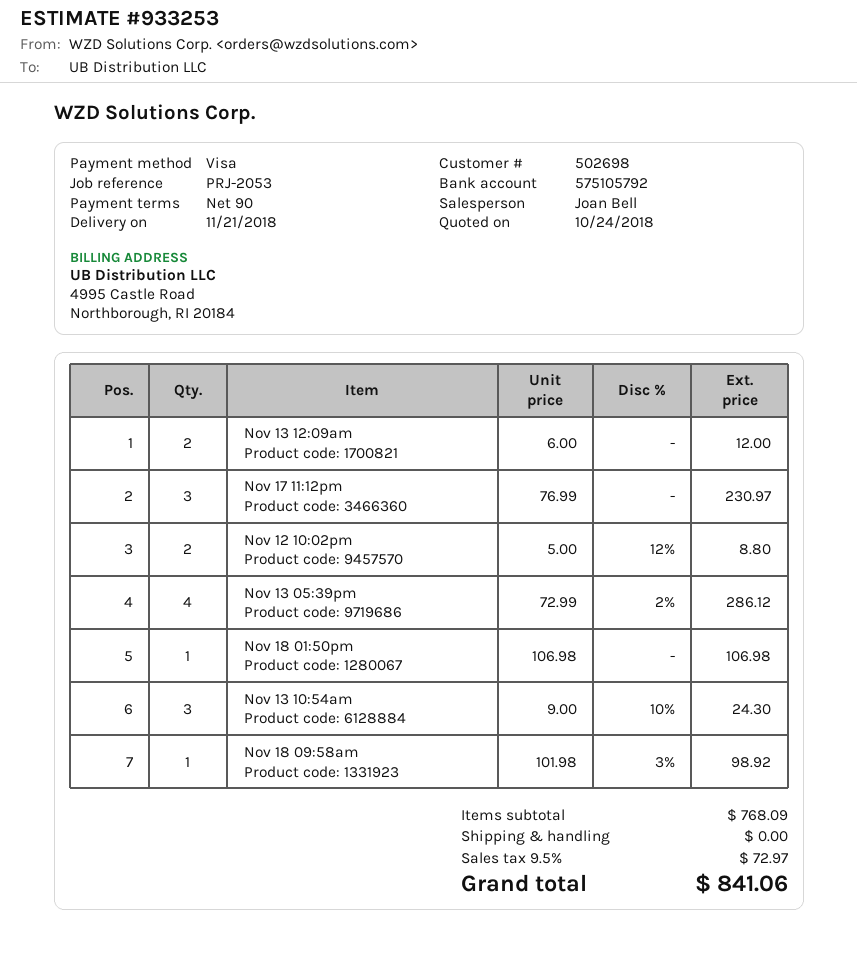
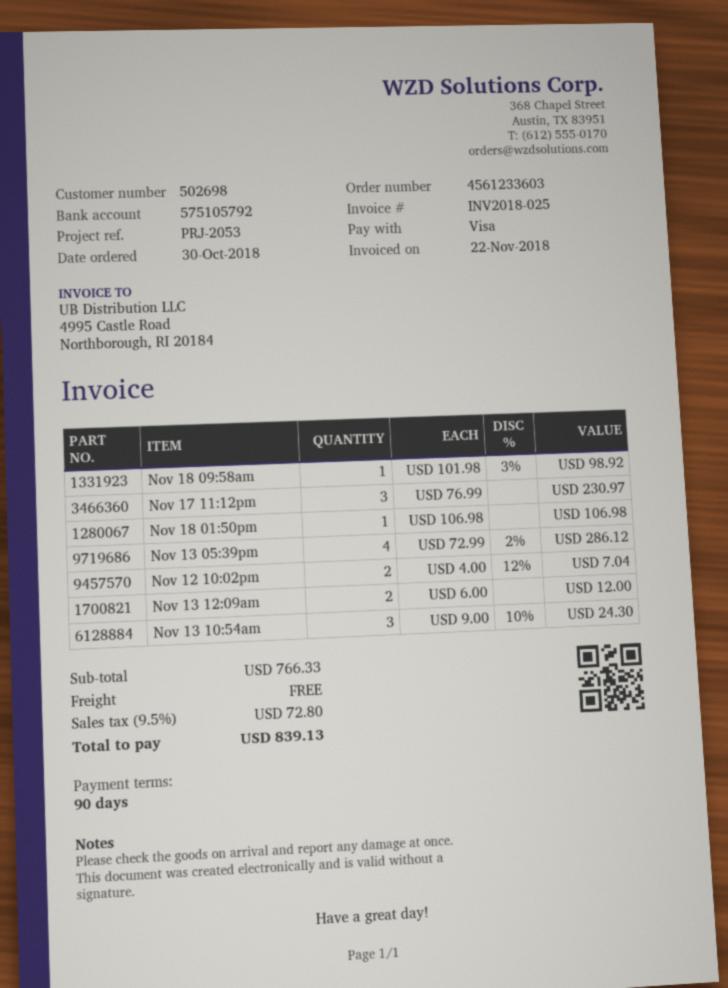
Nov 12 10:02pm: 2 x 5.00 - 12% = 8.80 -> 2 x 4.00 - 12% = 7.04
subtotal: 768.09 -> 766.33
tax: 9.5% = 72.97 -> 9.5% = 72.80
total: 841.06 -> 839.13

